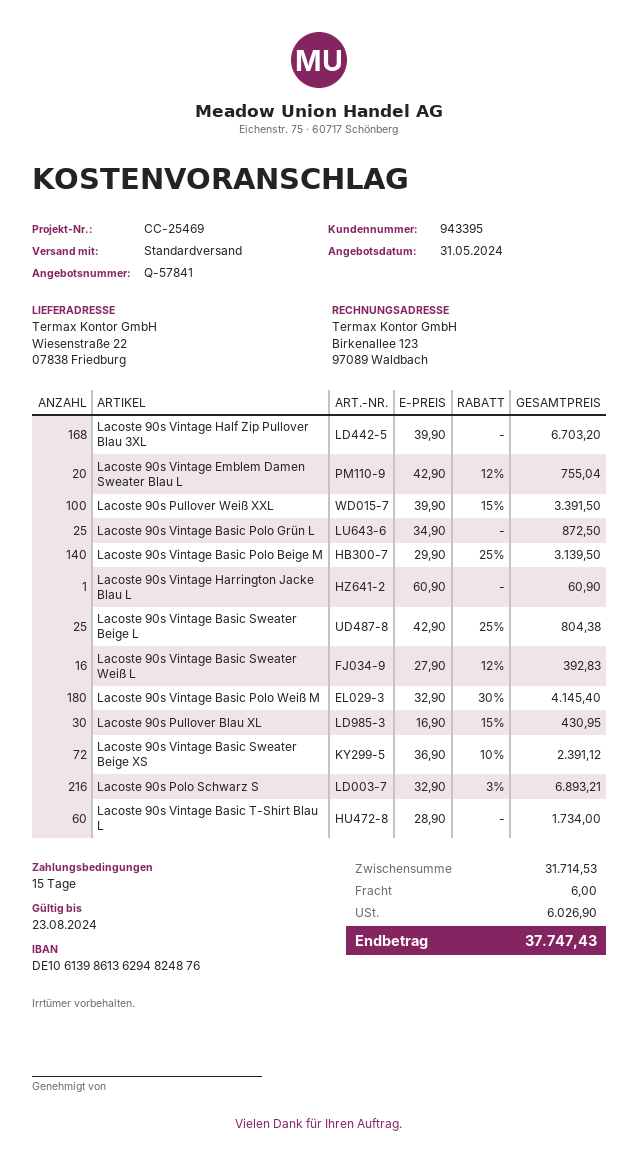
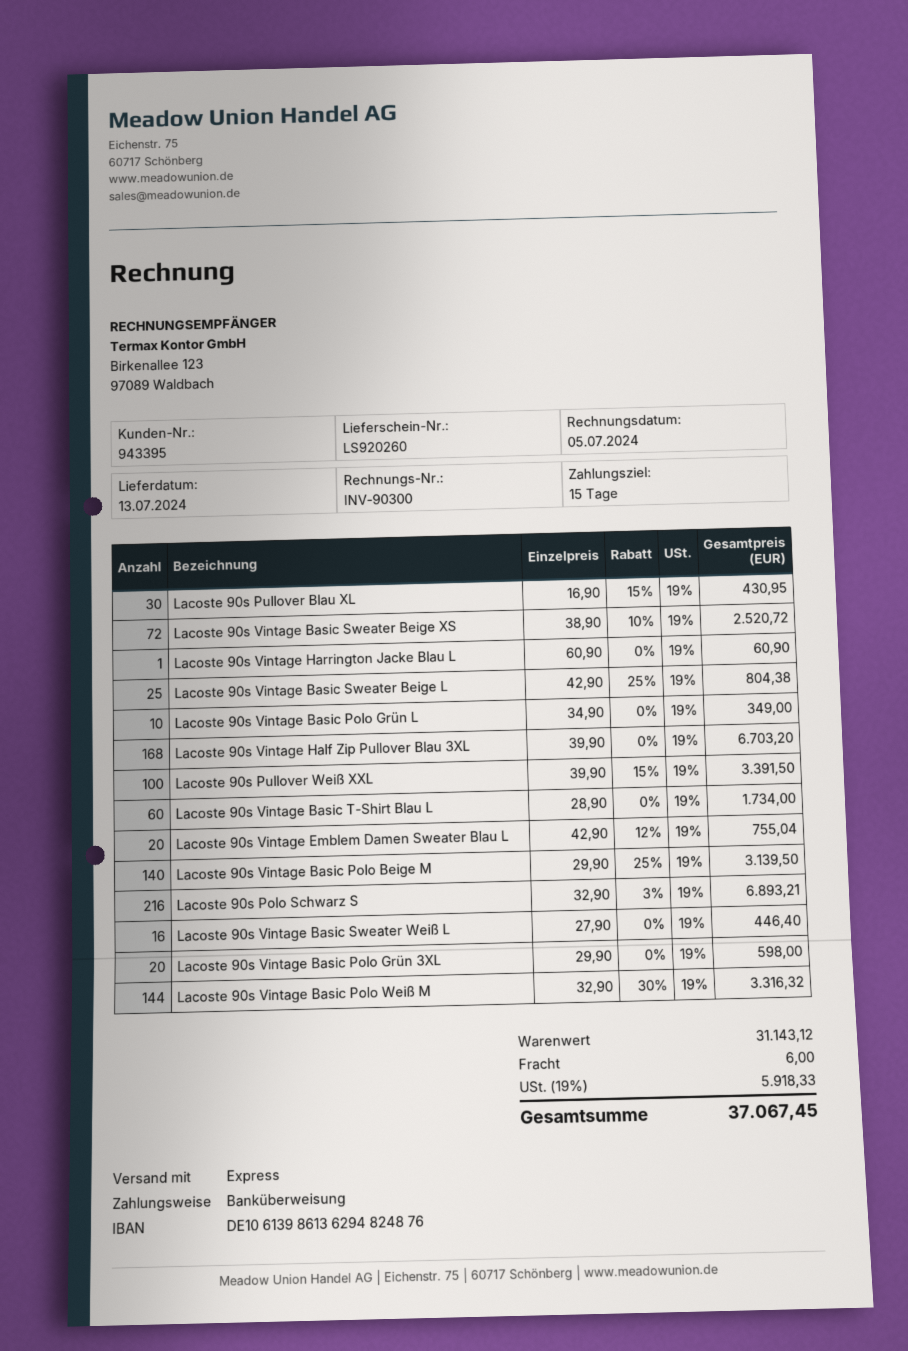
shipping method: standard -> express
Lacoste 90s Vintage Basic Polo Grün L: 25 x 34.90 = 872.50 -> 10 x 34.90 = 349.00
Lacoste 90s Vintage Basic Sweater Weiß L: 16 x 27.90 - 12% = 392.83 -> 16 x 27.90 = 446.40
Lacoste 90s Vintage Basic Polo Weiß M: 180 x 32.90 - 30% = 4145.40 -> 144 x 32.90 - 30% = 3316.32
Lacoste 90s Vintage Basic Sweater Beige XS: 72 x 36.90 - 10% = 2391.12 -> 72 x 38.90 - 10% = 2520.72
Lacoste 90s Vintage Basic Polo Grün 3XL: none -> 20 x 29.90 = 598.00
subtotal: 31714.53 -> 31143.12
tax: 6026.90 -> 5918.33
total: 37747.43 -> 37067.45

